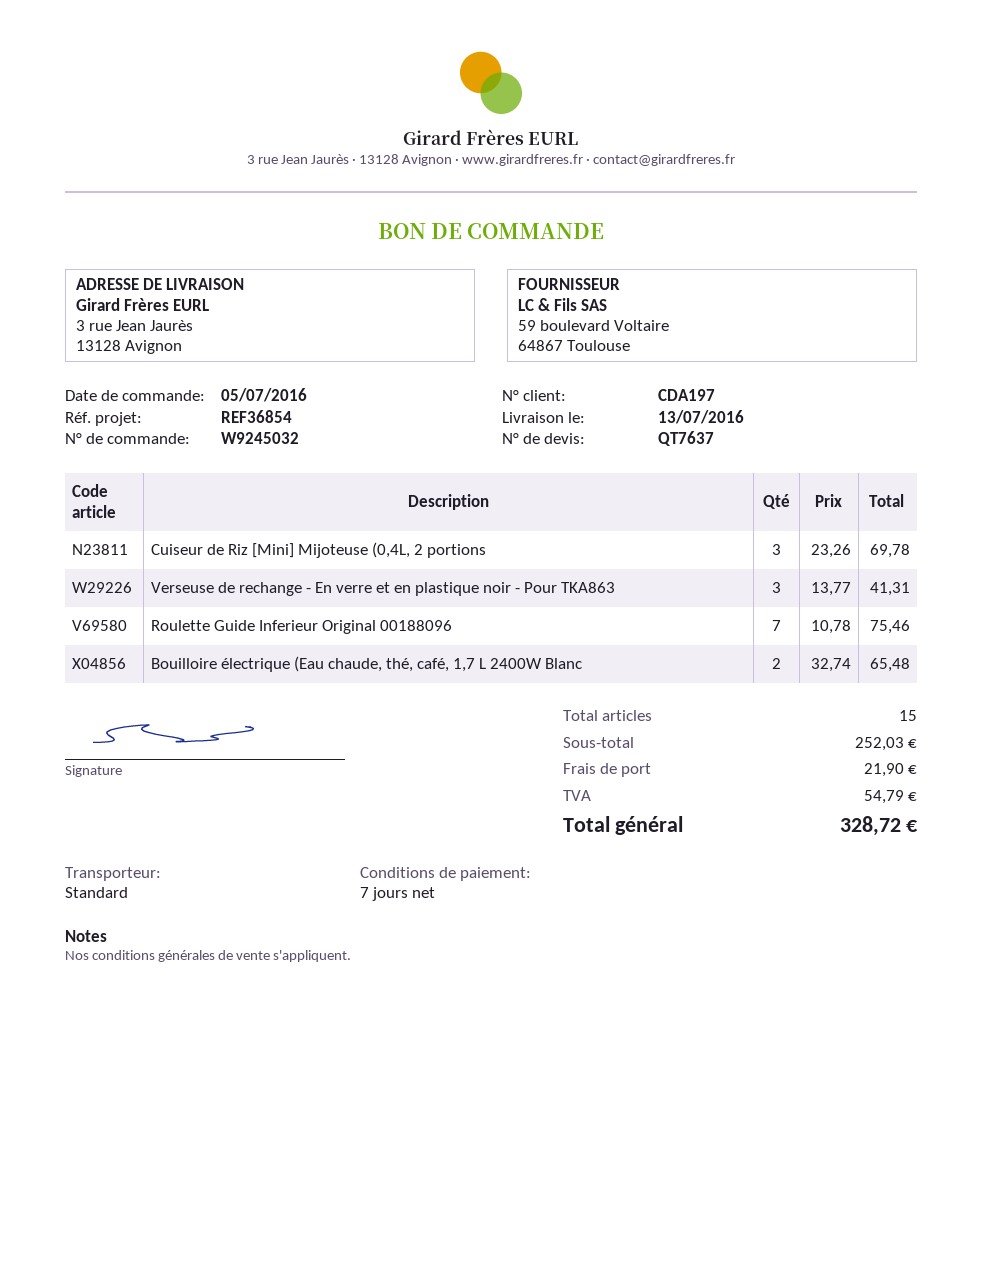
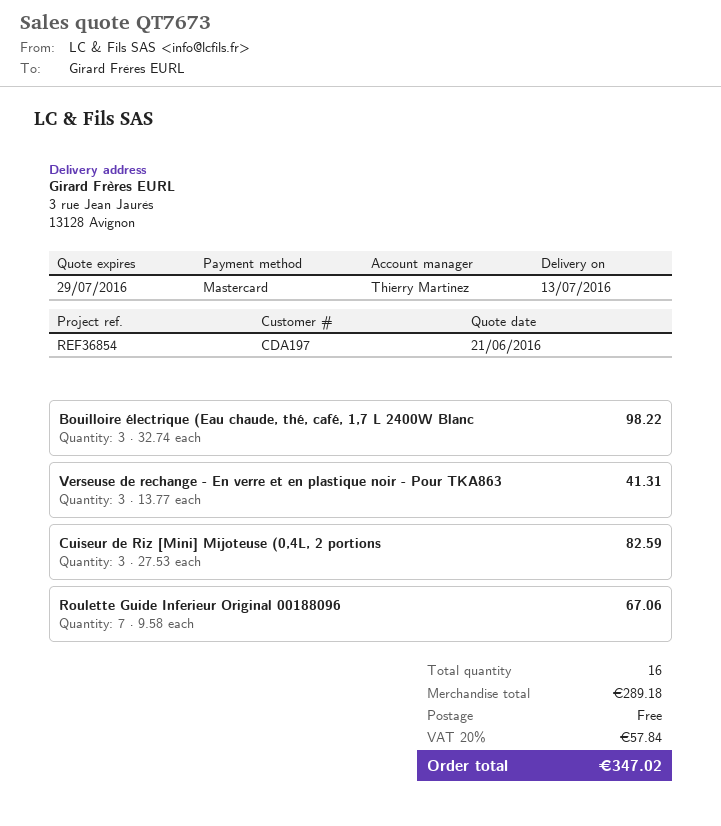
quote number: QT7637 -> QT7673
Cuiseur de Riz [Mini] Mijoteuse (0,4L, 2 portions: 3 x 23.26 = 69.78 -> 3 x 27.53 = 82.59
Roulette Guide Inferieur Original 00188096: 7 x 10.78 = 75.46 -> 7 x 9.58 = 67.06
Bouilloire électrique (Eau chaude, thé, café, 1,7 L 2400W Blanc: 2 x 32.74 = 65.48 -> 3 x 32.74 = 98.22
total quantity: 15 -> 16
subtotal: 252.03 -> 289.18
shipping: 21.90 -> 0.00
tax: 54.79 -> 57.84
total: 328.72 -> 347.02

